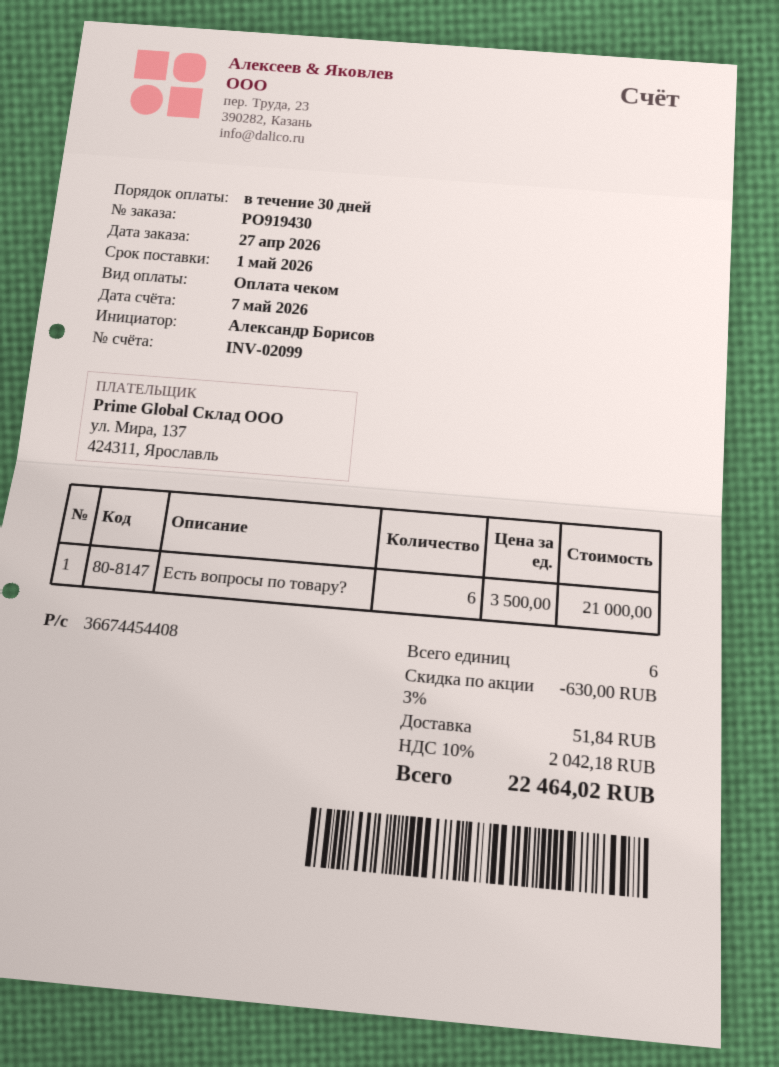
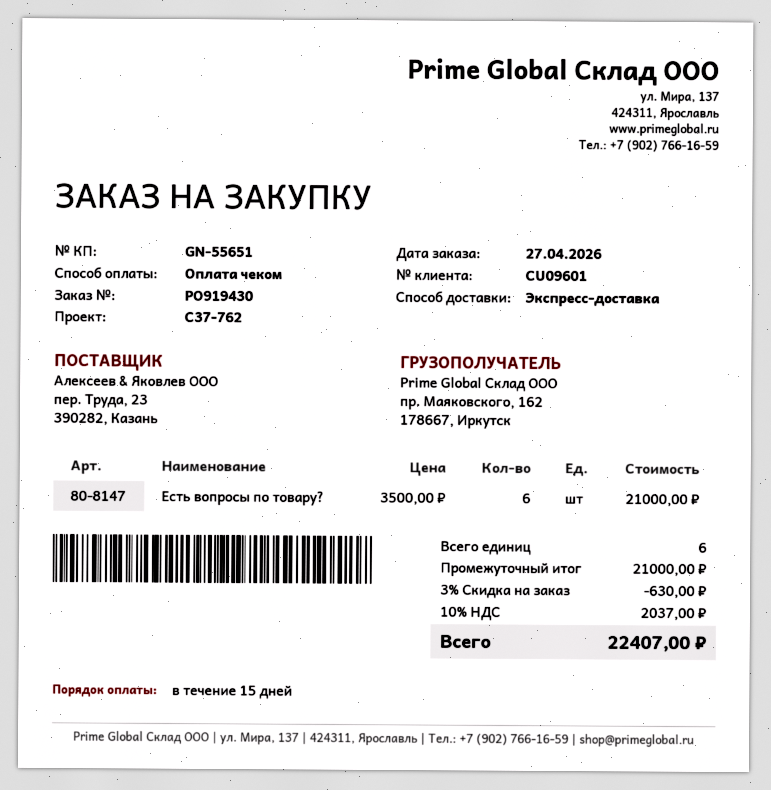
payment terms: 30 days -> 15 days
shipping: 51.84 -> none
tax: 10% = 2042.18 -> 10% = 2037.00
total: 22464.02 -> 22407.00

